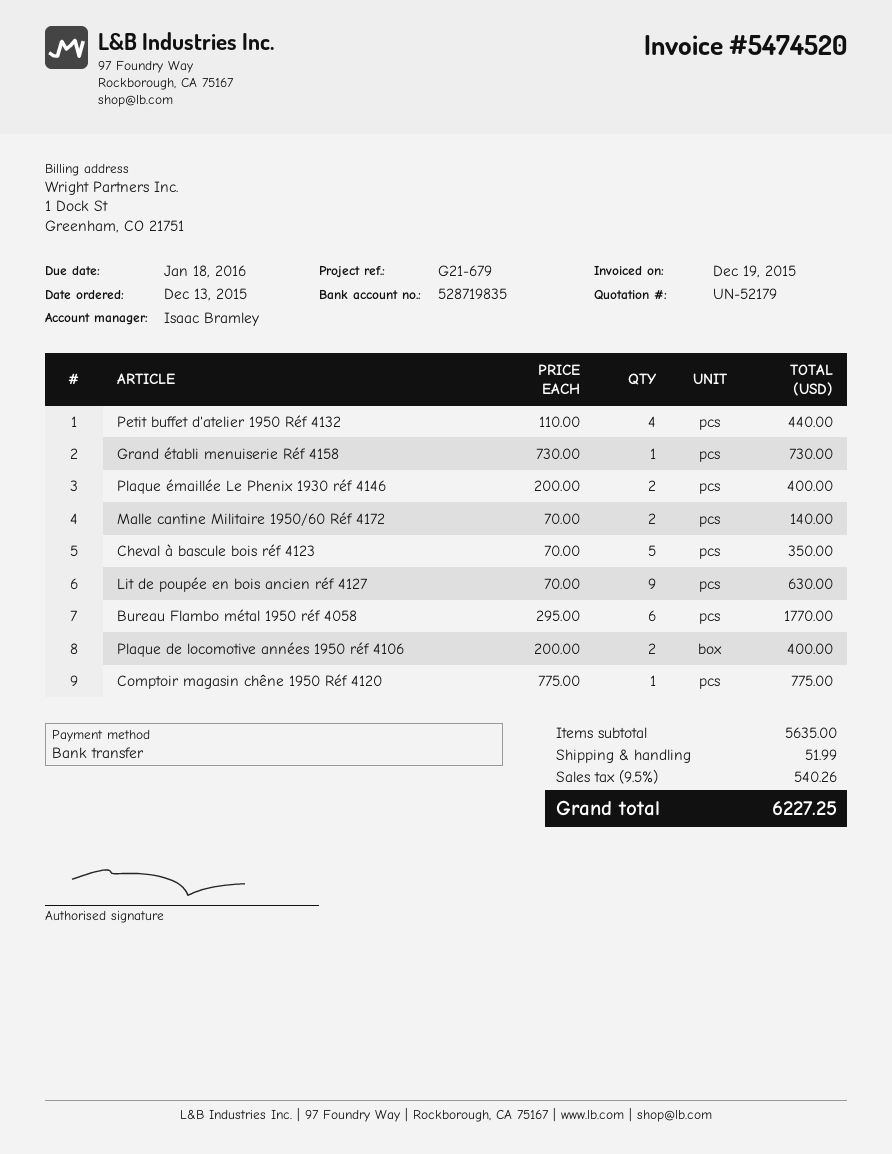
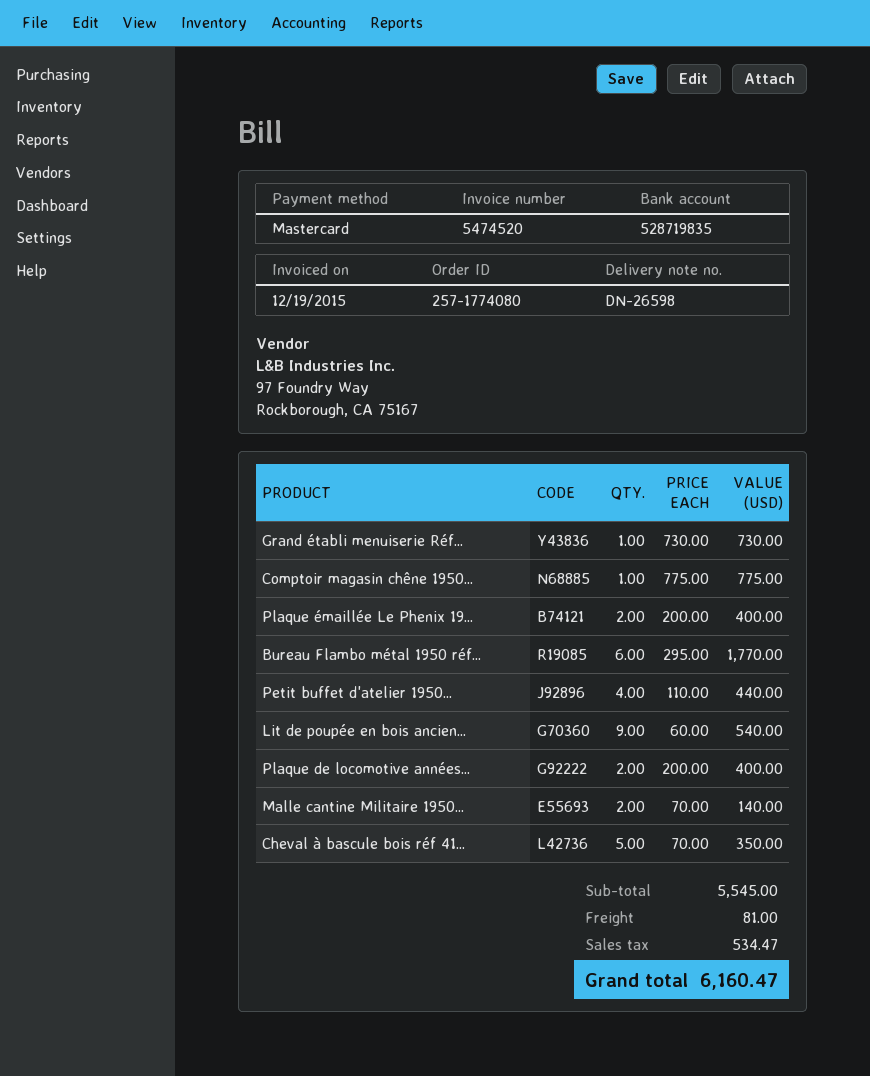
payment method: bank transfer -> Mastercard
Lit de poupée en bois ancien réf 4127: 9 x 70.00 = 630.00 -> 9 x 60.00 = 540.00
subtotal: 5635.00 -> 5545.00
shipping: 51.99 -> 81.00
tax: 540.26 -> 534.47
total: 6227.25 -> 6160.47

